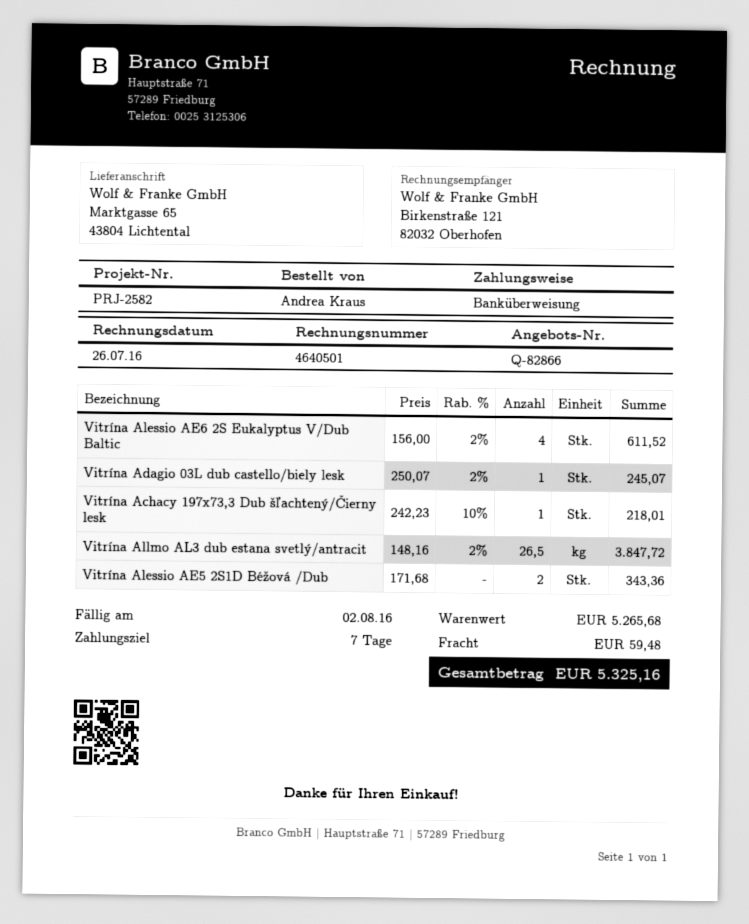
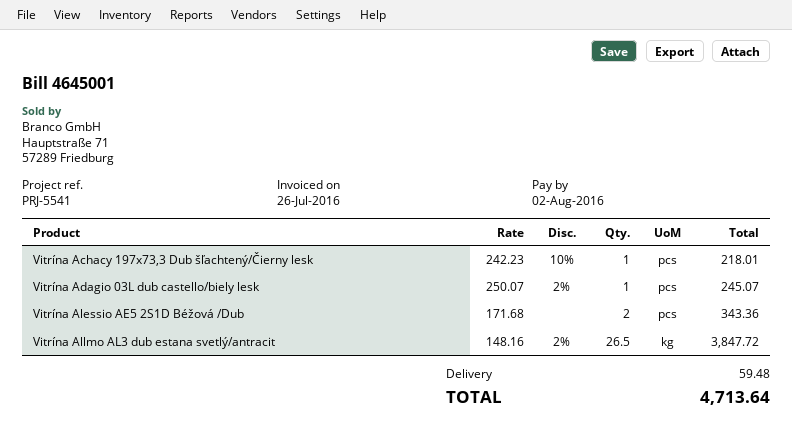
invoice number: 4640501 -> 4645001
reference: PRJ-2582 -> PRJ-5541
Vitrína Alessio AE6 2S Eukalyptus V/Dub Baltic: 4 x 156.00 - 2% = 611.52 -> none
total: 5325.16 -> 4713.64

